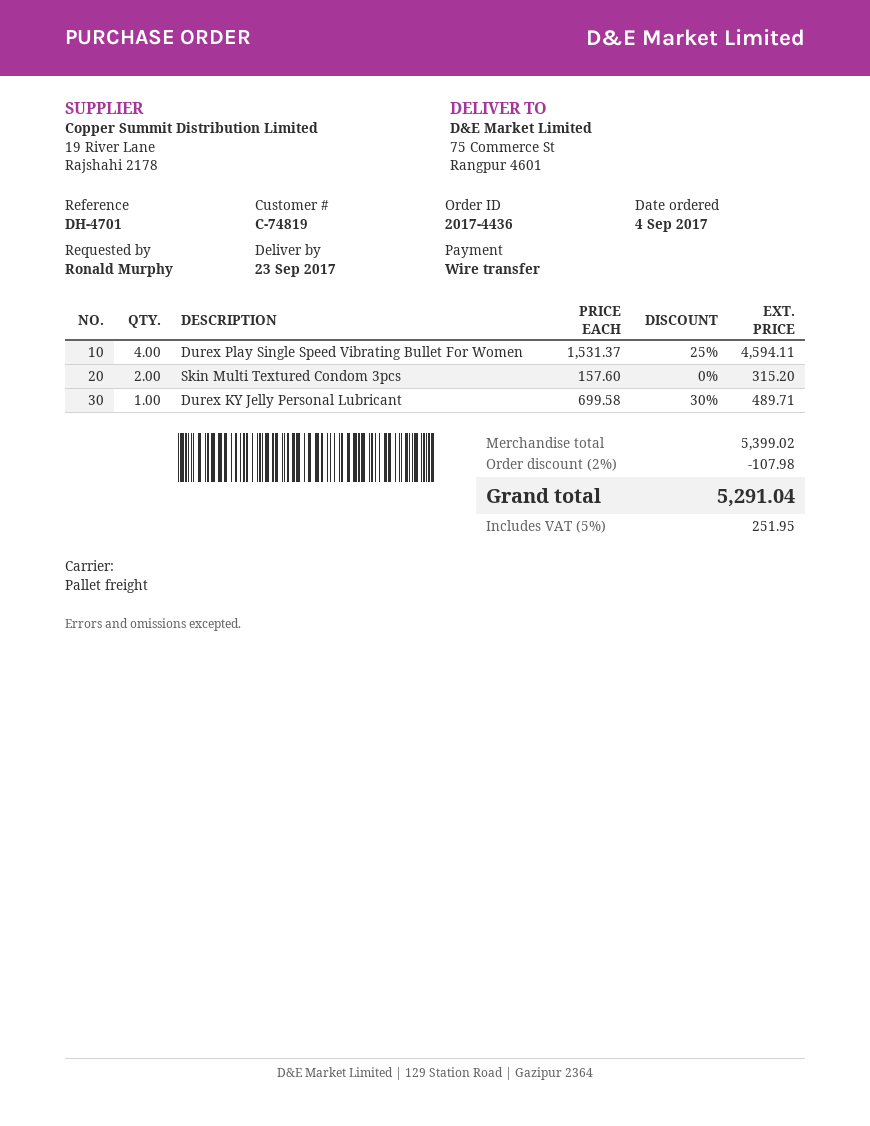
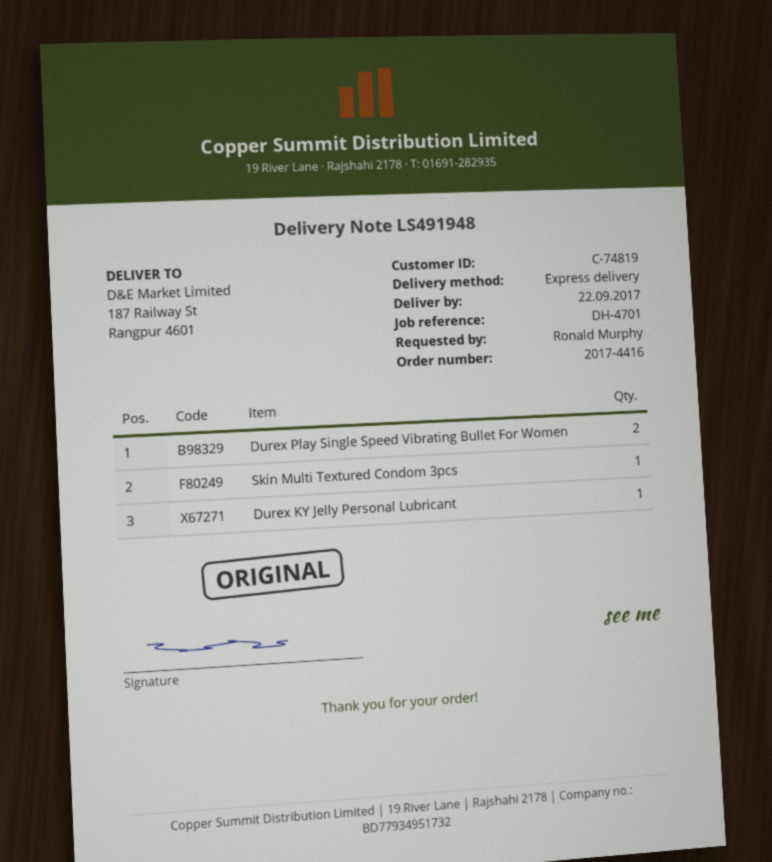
order number: 2017-4436 -> 2017-4416
delivery date: 2017-09-23 -> 2017-09-22
shipping method: pallet freight -> express
ship to: 75 Commerce St, Rangpur 4601 -> 187 Railway St, Rangpur 4601
Durex Play Single Speed Vibrating Bullet For Women: 4 -> 2
Skin Multi Textured Condom 3pcs: 2 -> 1

